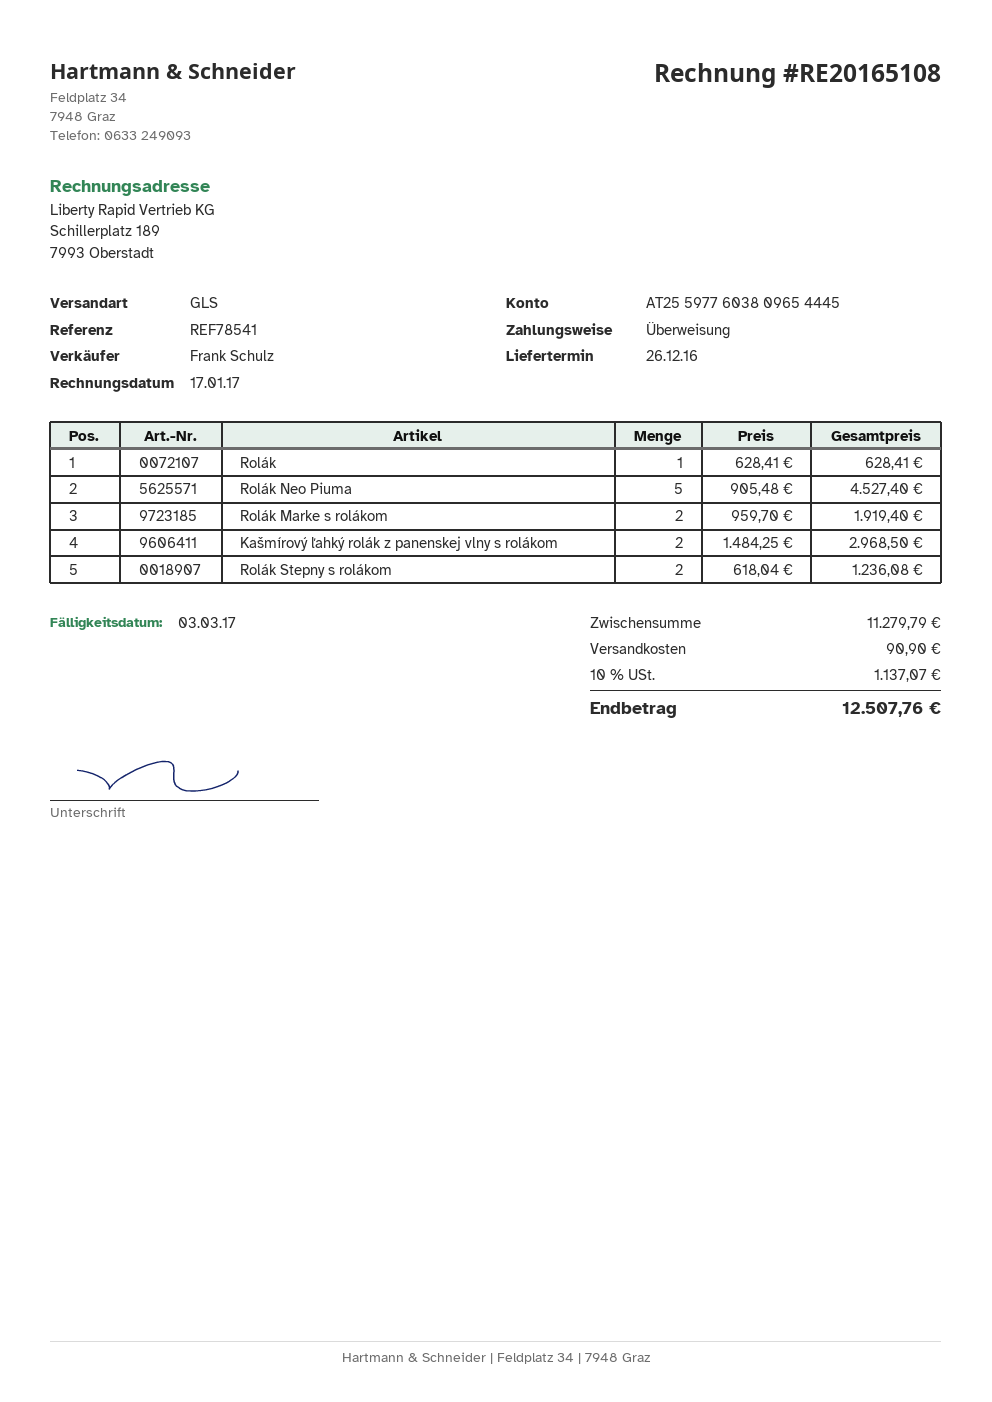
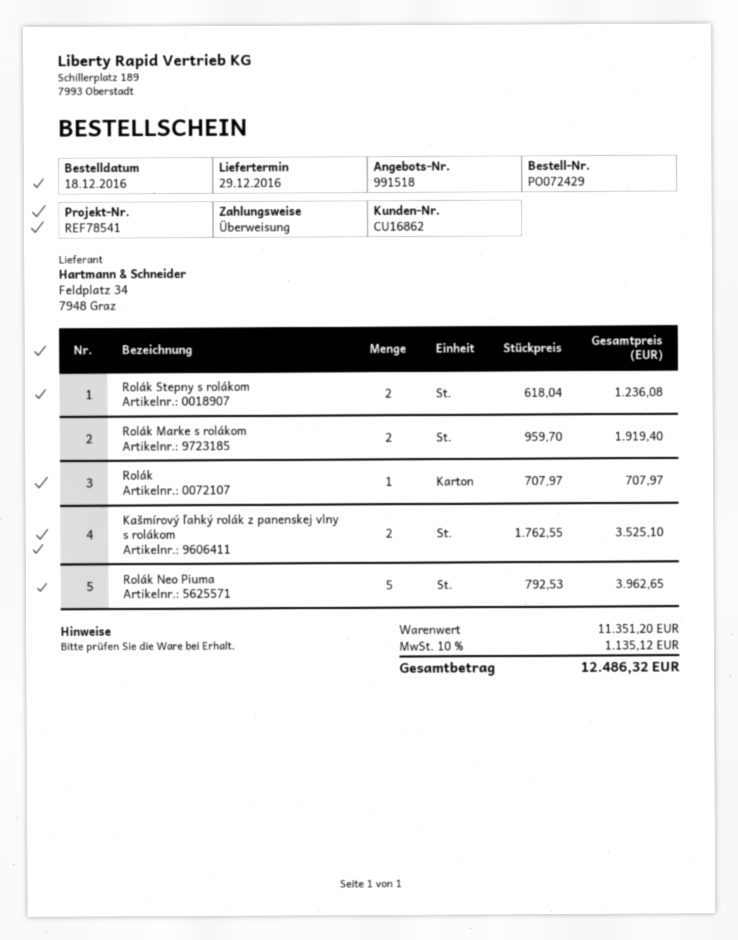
delivery date: 2016-12-26 -> 2016-12-29
Rolák: 1 x 628.41 = 628.41 -> 1 x 707.97 = 707.97
Rolák Neo Piuma: 5 x 905.48 = 4527.40 -> 5 x 792.53 = 3962.65
Kašmírový ľahký rolák z panenskej vlny s rolákom: 2 x 1484.25 = 2968.50 -> 2 x 1762.55 = 3525.10
subtotal: 11279.79 -> 11351.20
shipping: 90.90 -> none
tax: 10% = 1137.07 -> 10% = 1135.12
total: 12507.76 -> 12486.32

